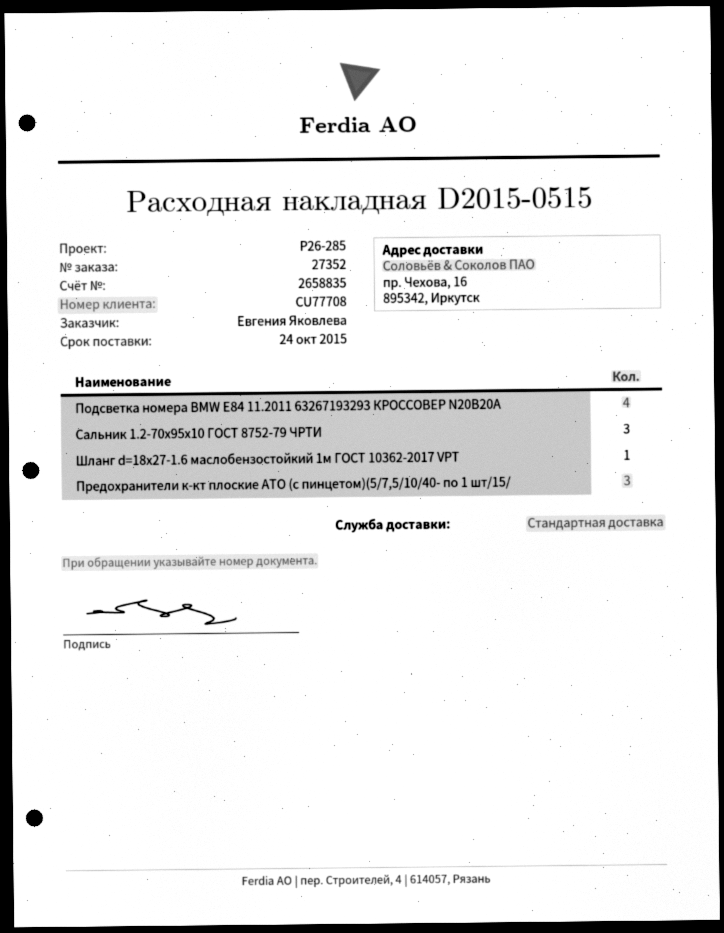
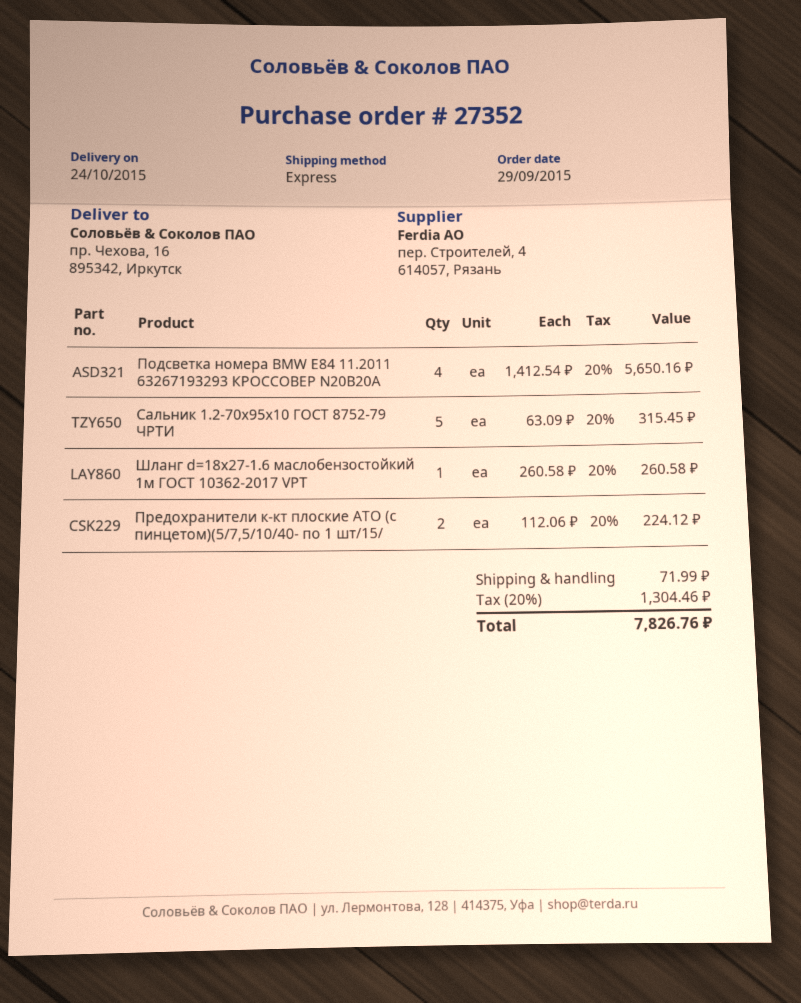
shipping method: standard -> express
Сальник 1.2-70х95х10 ГОСТ 8752-79 ЧРТИ: 3 -> 5
Предохранители к-кт плоские ATO (с пинцетом)(5/7,5/10/40- по 1 шт/15/: 3 -> 2

